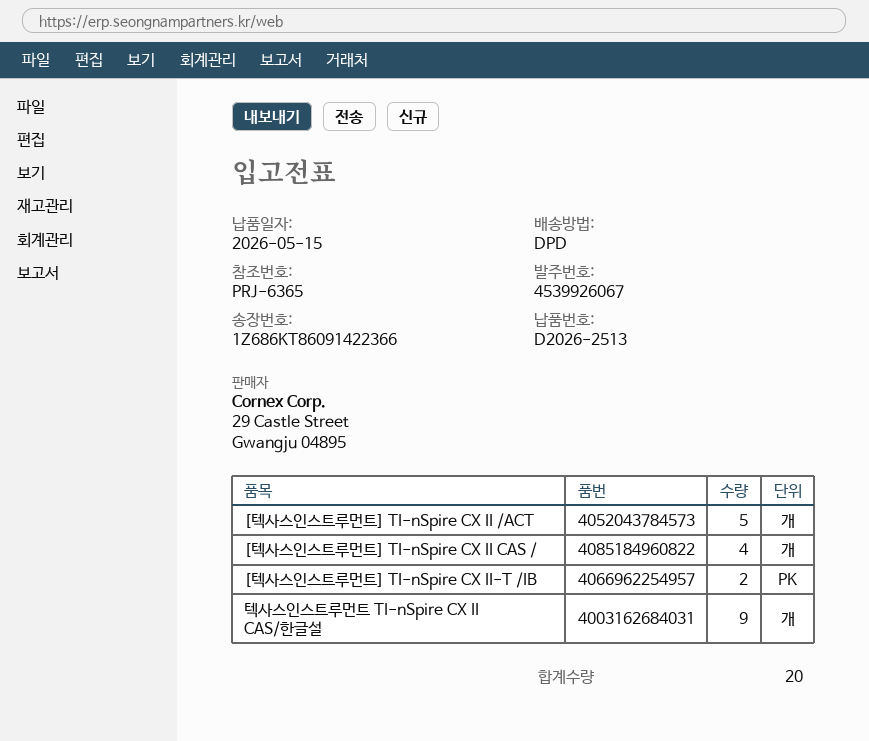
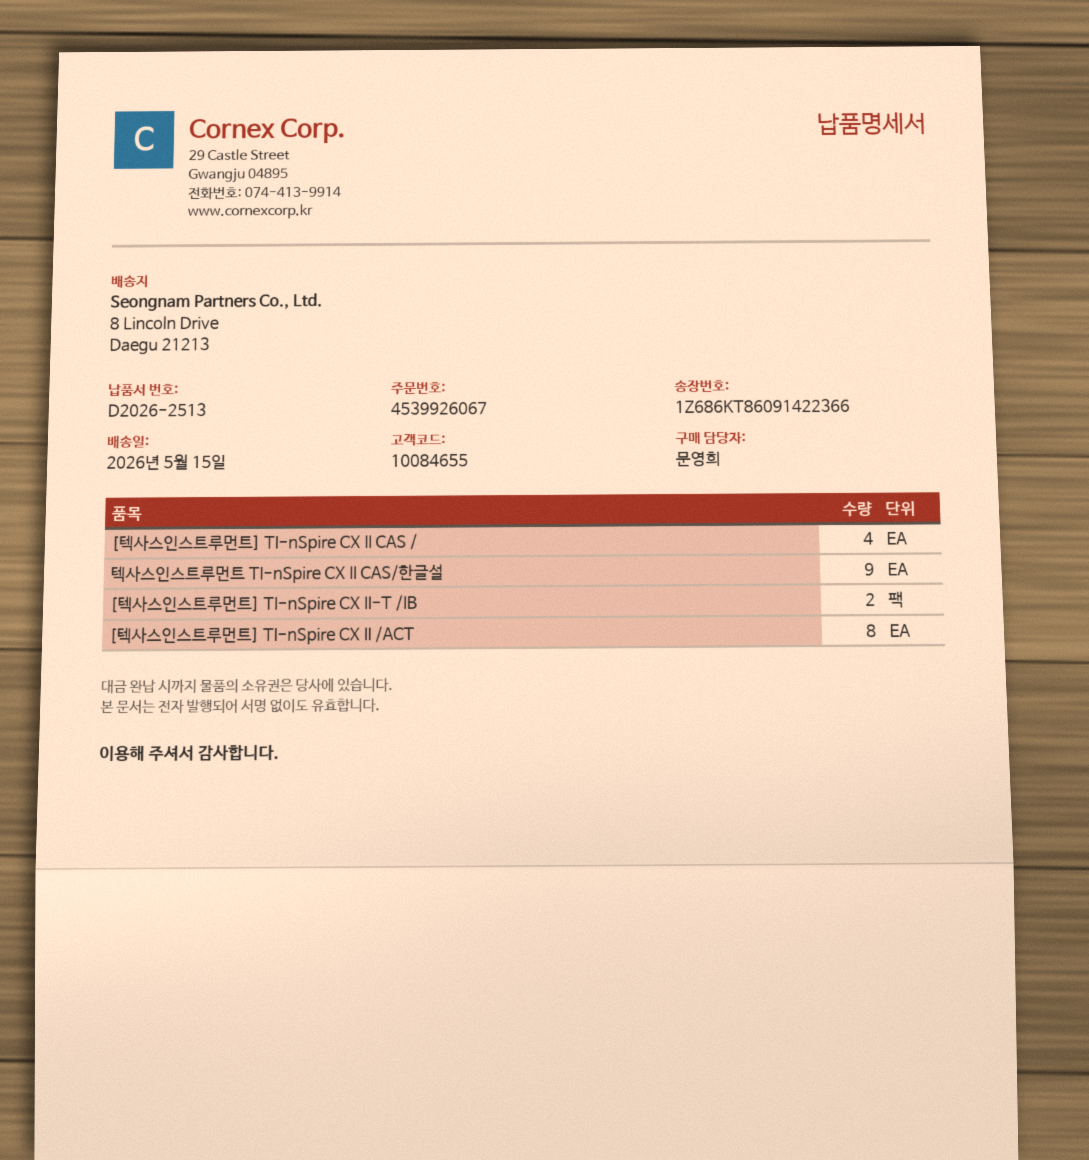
[텍사스인스트루먼트] TI-nSpire CX II /ACT: 5 -> 8

